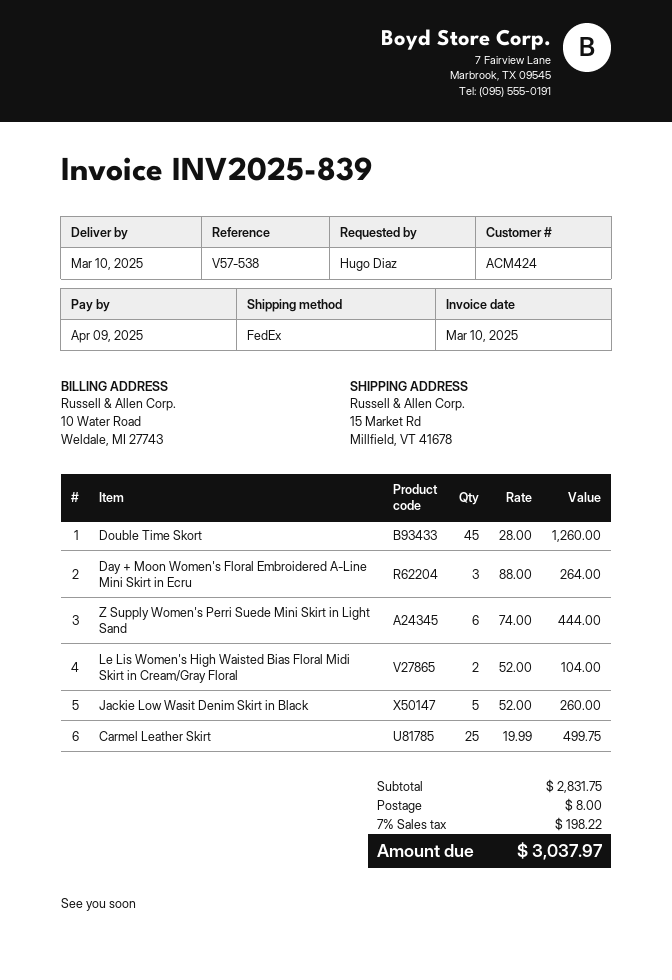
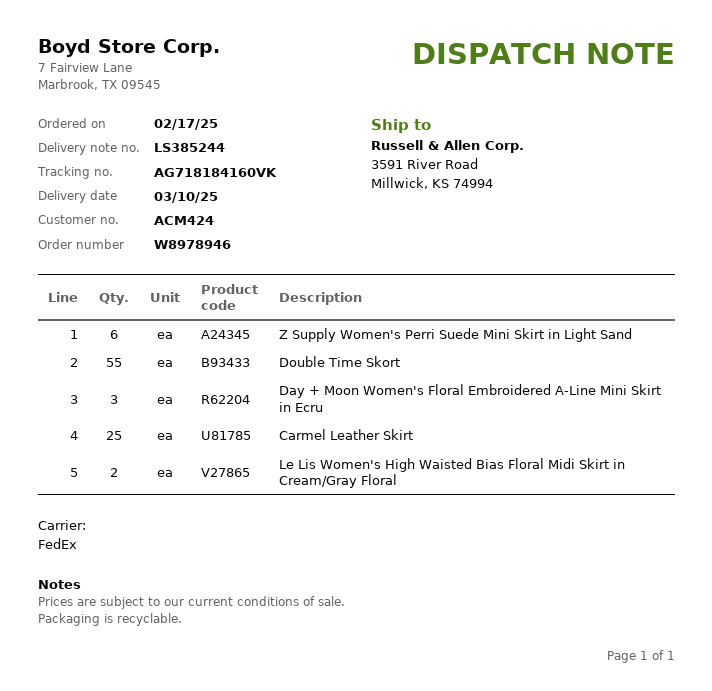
ship to: 15 Market Rd, Millfield, VT 41678 -> 3591 River Road, Millwick, KS 74994
Double Time Skort: 45 -> 55
Jackie Low Wasit Denim Skirt in Black: 5 -> none

